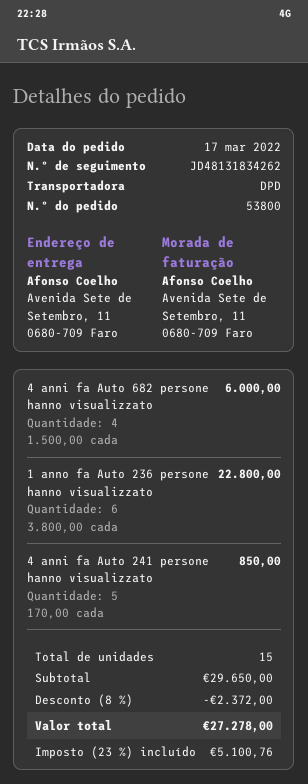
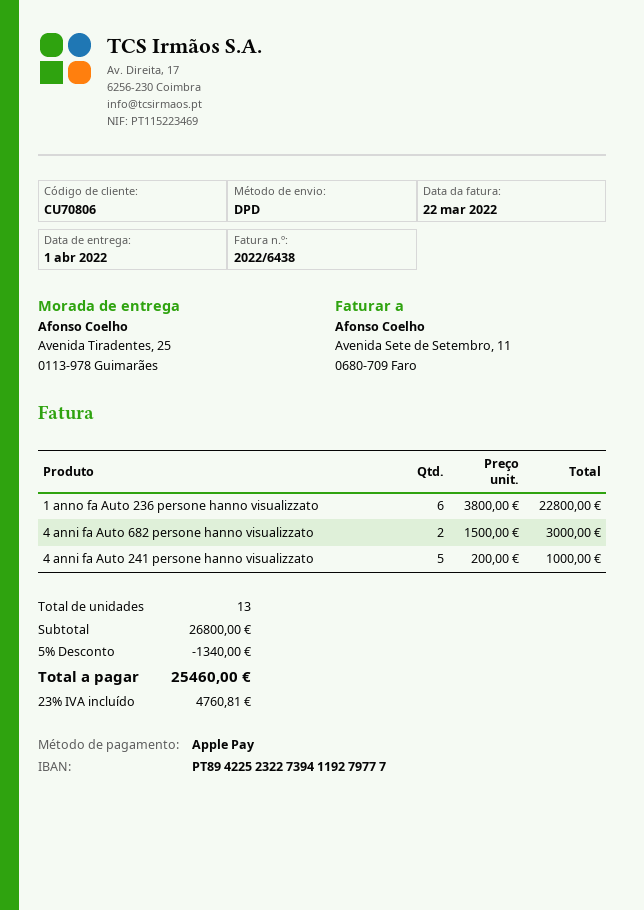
ship to: Avenida Sete de Setembro, 11, 0680-709 Faro -> Avenida Tiradentes, 25, 0113-978 Guimarães
4 anni fa Auto 682 persone hanno visualizzato: 4 x 1500.00 = 6000.00 -> 2 x 1500.00 = 3000.00
4 anni fa Auto 241 persone hanno visualizzato: 5 x 170.00 = 850.00 -> 5 x 200.00 = 1000.00
total quantity: 15 -> 13
subtotal: 29650.00 -> 26800.00
discount: 8% = 2372.00 -> 5% = 1340.00
tax: 23% = 5100.76 -> 23% = 4760.81
total: 27278.00 -> 25460.00

